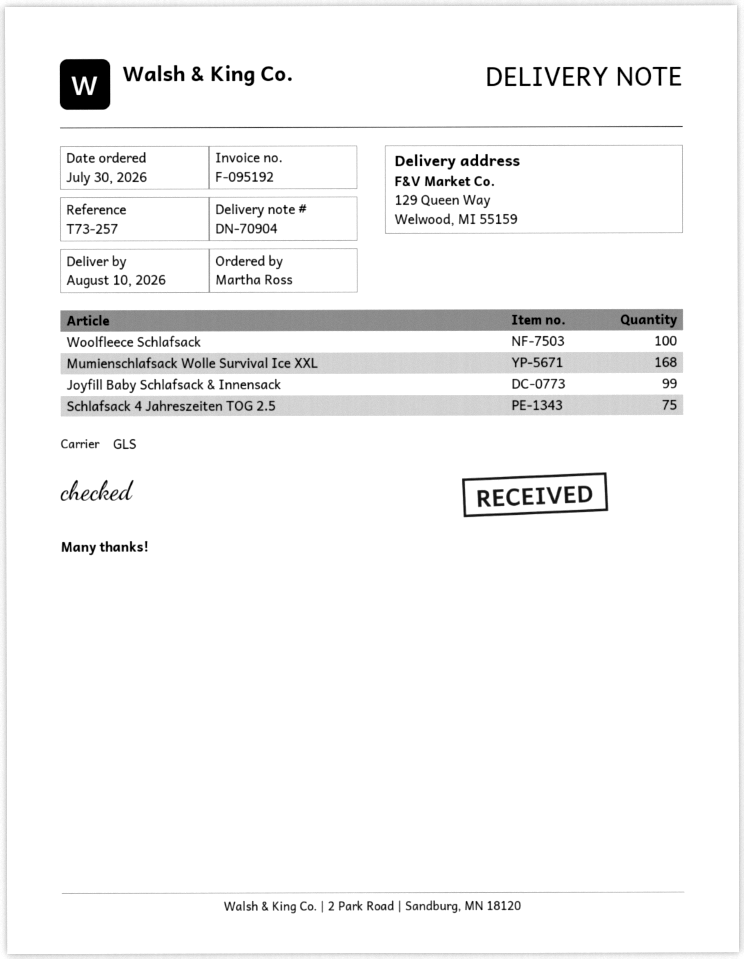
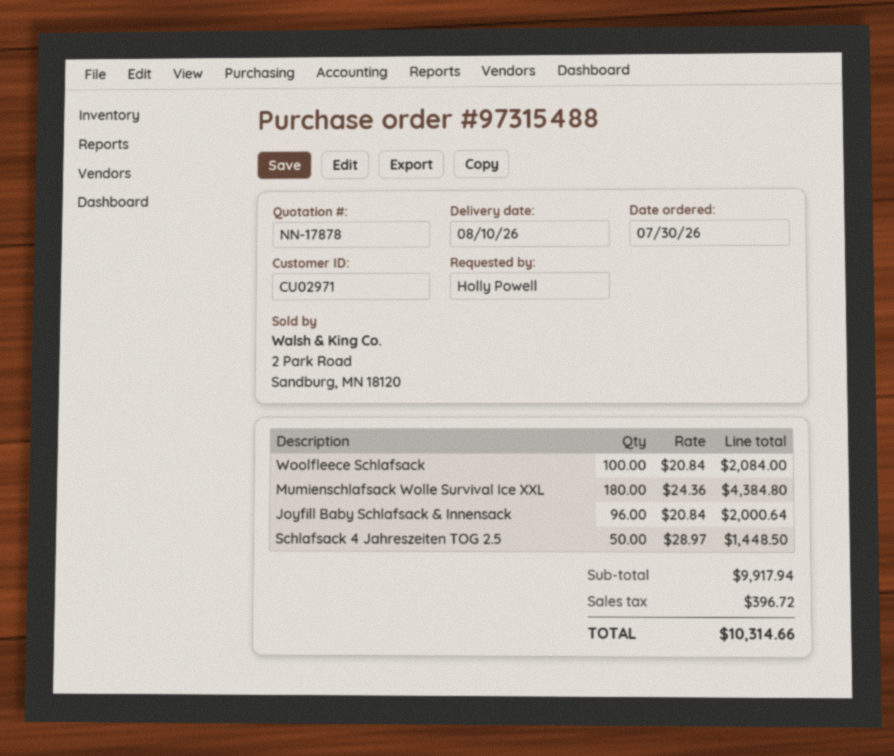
ordered by: Martha Ross -> Holly Powell
Mumienschlafsack Wolle Survival Ice XXL: 168 -> 180
Joyfill Baby Schlafsack & Innensack: 99 -> 96
Schlafsack 4 Jahreszeiten TOG 2.5: 75 -> 50

